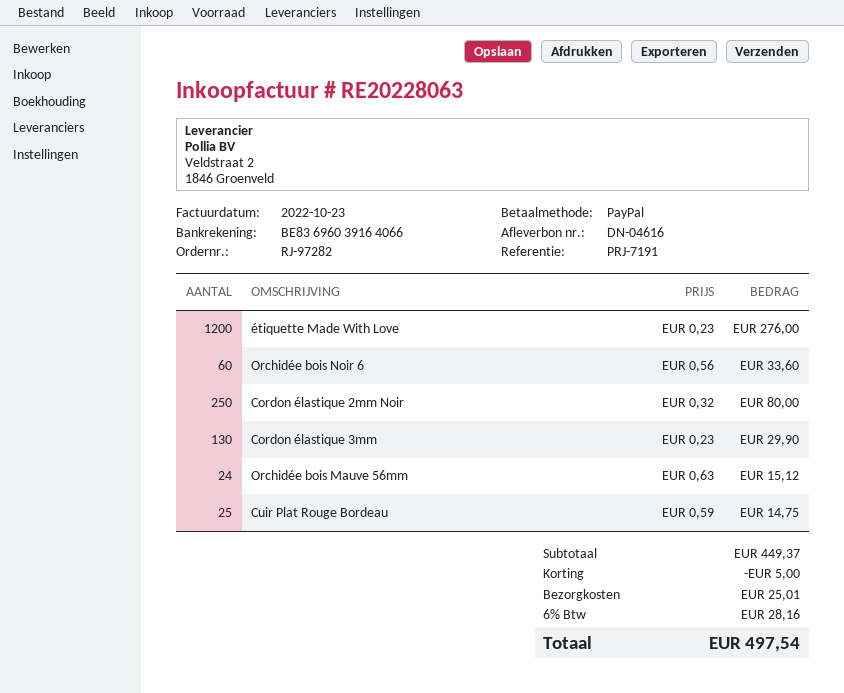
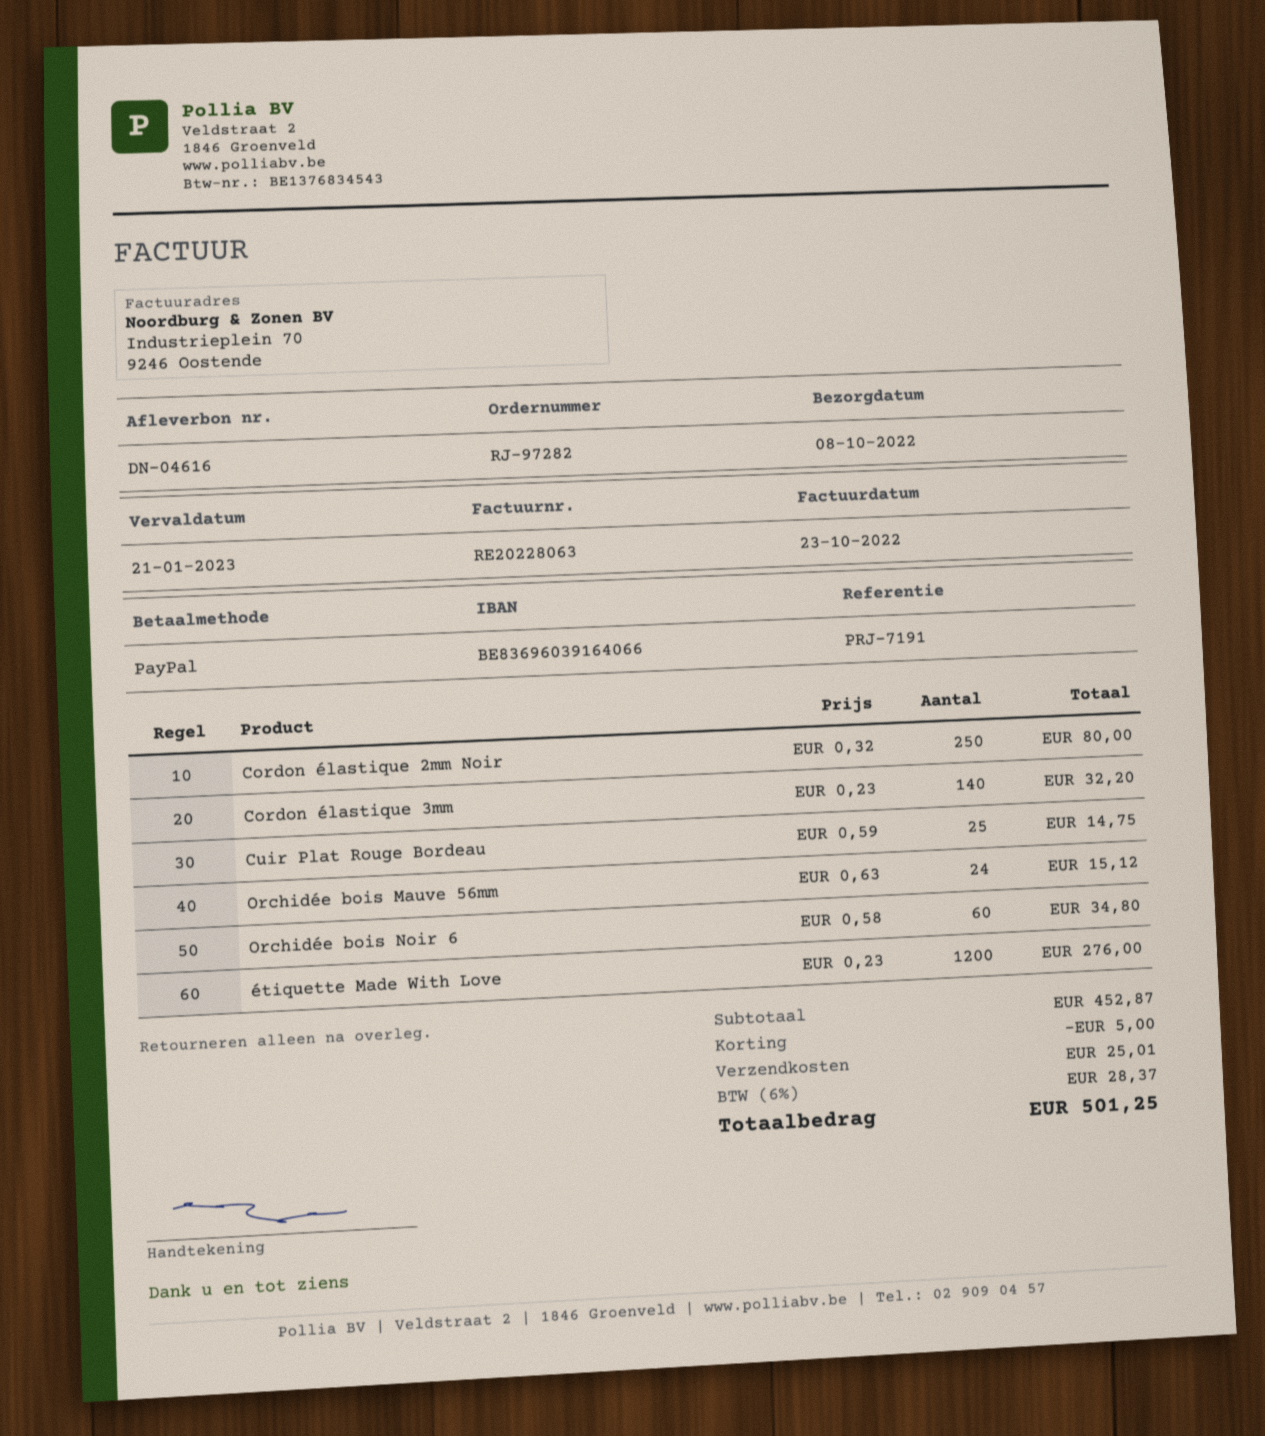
Orchidée bois Noir 6: 60 x 0.56 = 33.60 -> 60 x 0.58 = 34.80
Cordon élastique 3mm: 130 x 0.23 = 29.90 -> 140 x 0.23 = 32.20
subtotal: 449.37 -> 452.87
tax: 6% = 28.16 -> 6% = 28.37
total: 497.54 -> 501.25

